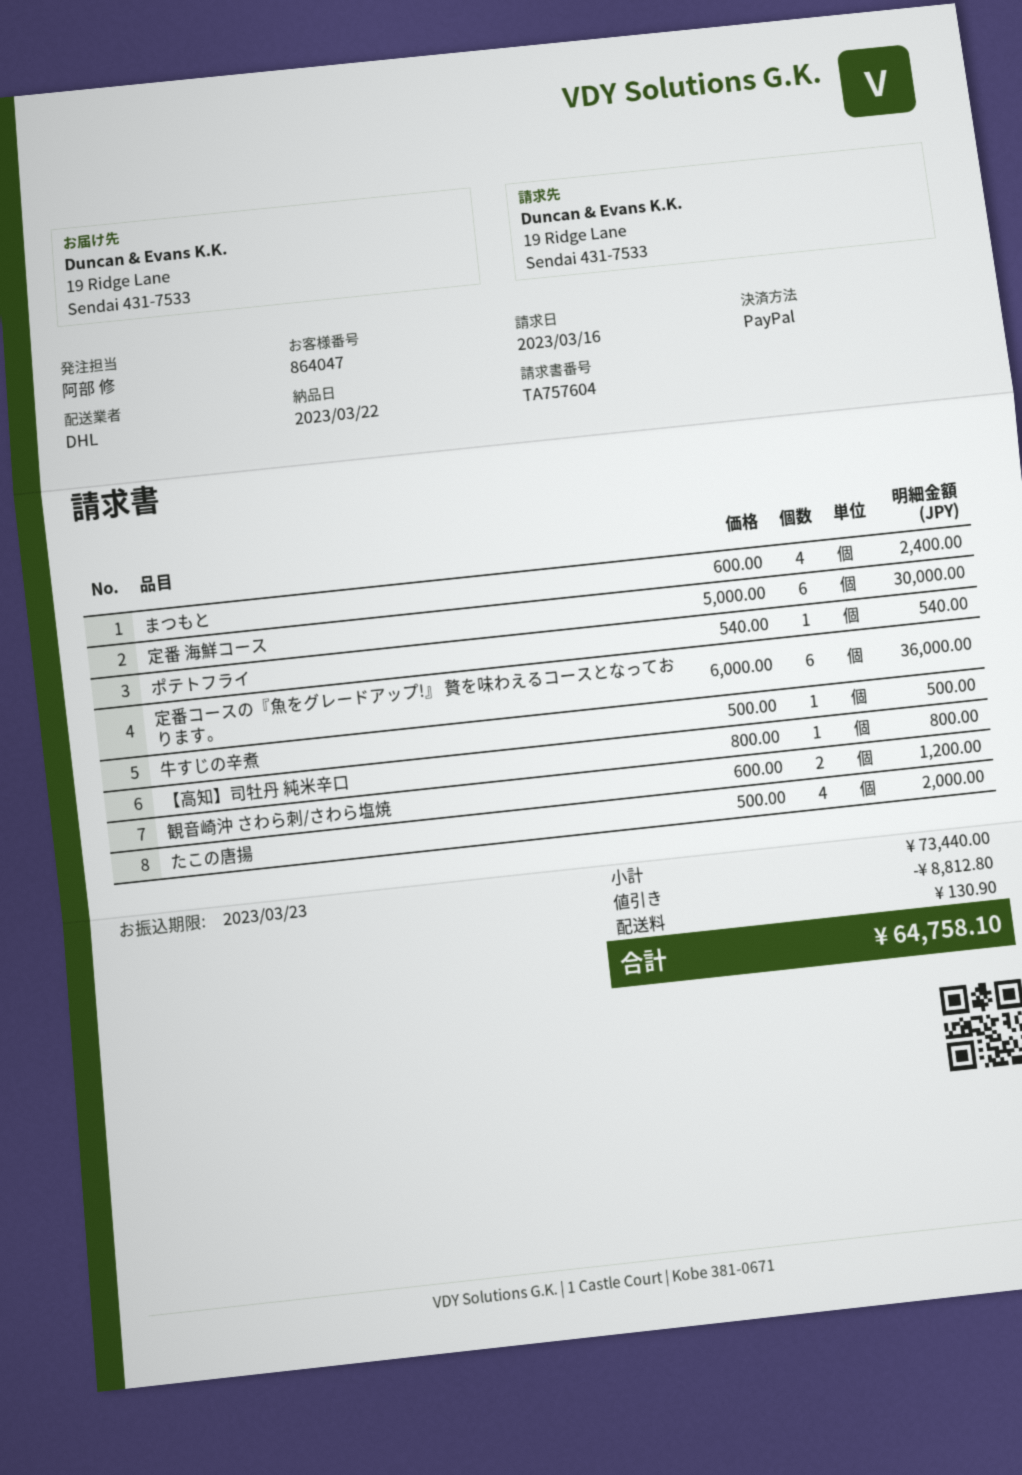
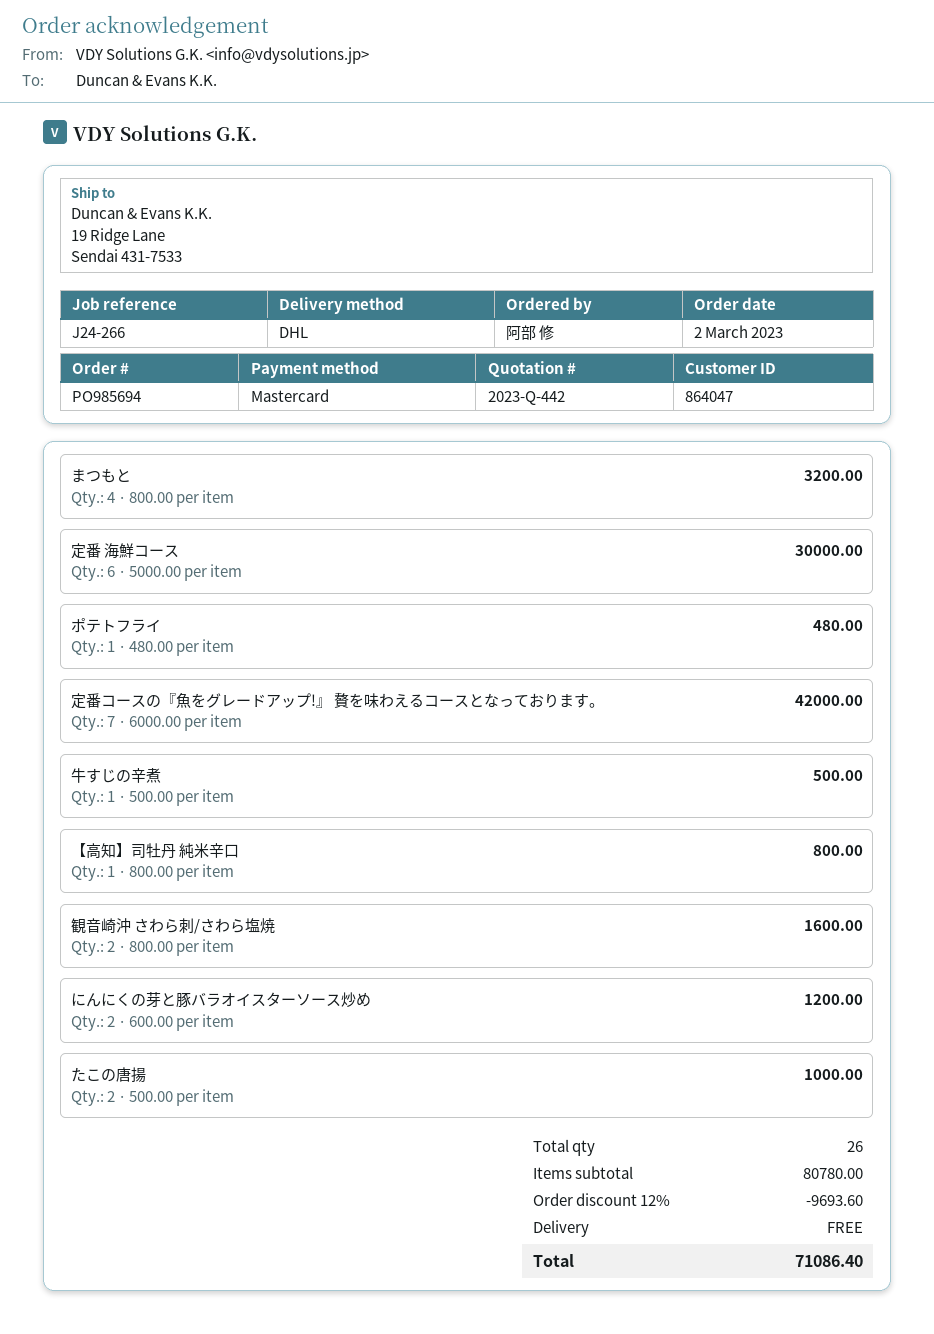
payment method: PayPal -> Mastercard
まつもと: 4 x 600.00 = 2400.00 -> 4 x 800.00 = 3200.00
ポテトフライ: 1 x 540.00 = 540.00 -> 1 x 480.00 = 480.00
定番コースの『魚をグレードアップ!』 贅を味わえるコースとなっております。: 6 x 6000.00 = 36000.00 -> 7 x 6000.00 = 42000.00
観音崎沖 さわら刺/さわら塩焼: 2 x 600.00 = 1200.00 -> 2 x 800.00 = 1600.00
たこの唐揚: 4 x 500.00 = 2000.00 -> 2 x 500.00 = 1000.00
にんにくの芽と豚バラオイスターソース炒め: none -> 2 x 600.00 = 1200.00
subtotal: 73440.00 -> 80780.00
discount: 8812.80 -> 9693.60
shipping: 130.90 -> 0.00
total: 64758.10 -> 71086.40

